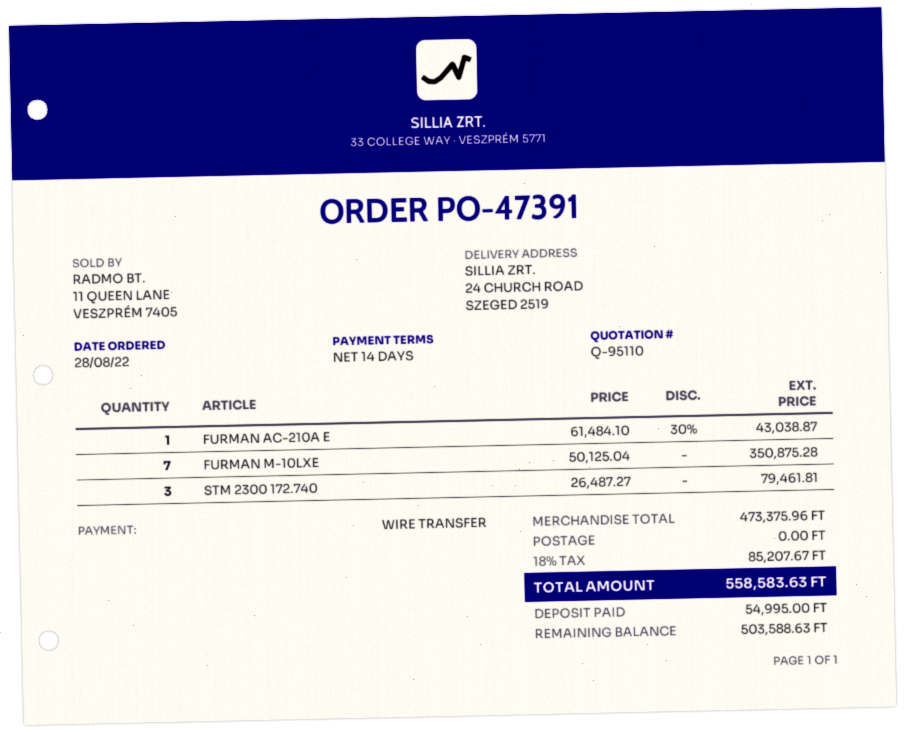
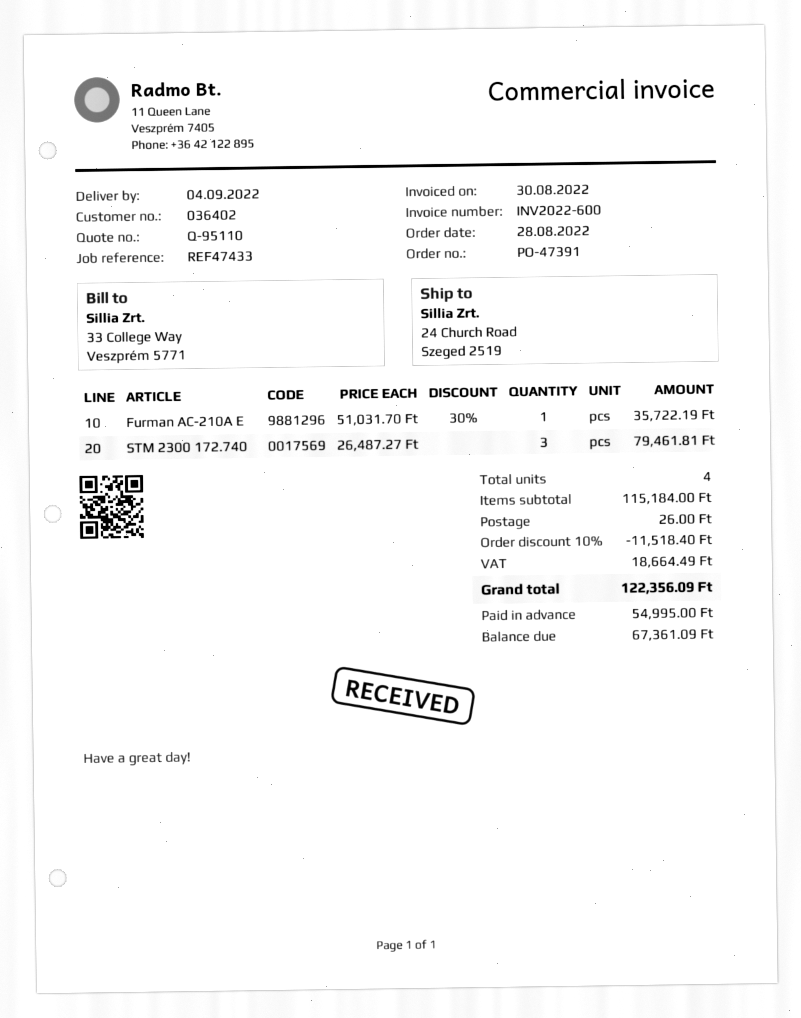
FURMAN AC-210A E: 1 x 61484.10 - 30% = 43038.87 -> 1 x 51031.70 - 30% = 35722.19
FURMAN M-10LXE: 7 x 50125.04 = 350875.28 -> none
subtotal: 473375.96 -> 115184.00
discount: none -> 10% = 11518.40
shipping: 0.00 -> 26.00
tax: 85207.67 -> 18664.49
total: 558583.63 -> 122356.09
balance: 503588.63 -> 67361.09

